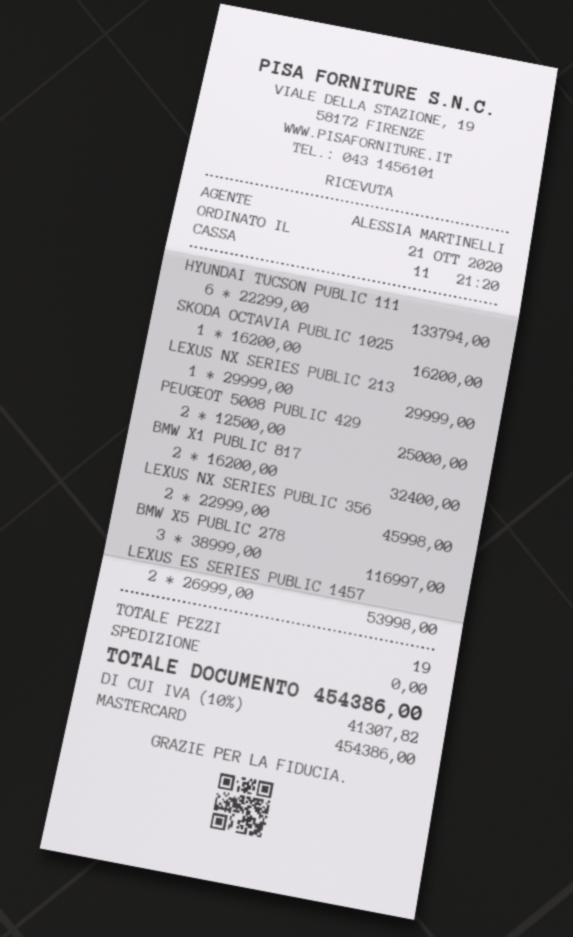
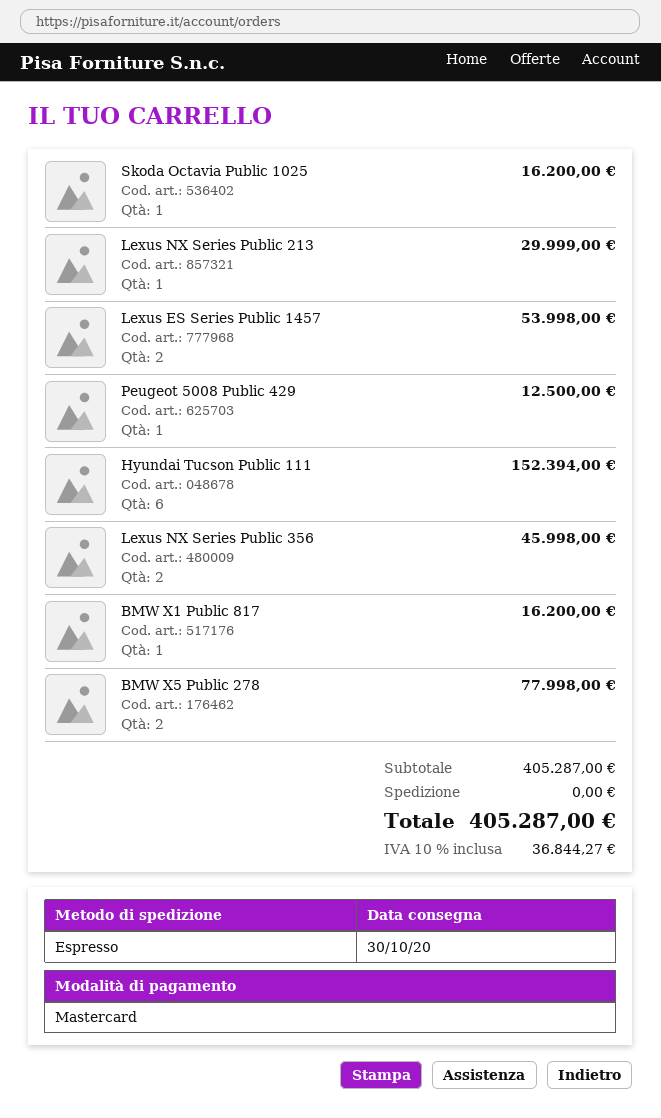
HYUNDAI TUCSON PUBLIC 111: 6 for 133794.00 -> 6 for 152394.00
PEUGEOT 5008 PUBLIC 429: 2 for 25000.00 -> 1 for 12500.00
BMW X1 PUBLIC 817: 2 for 32400.00 -> 1 for 16200.00
BMW X5 PUBLIC 278: 3 for 116997.00 -> 2 for 77998.00
tax: 10% = 41307.82 -> 10% = 36844.27
total: 454386.00 -> 405287.00

